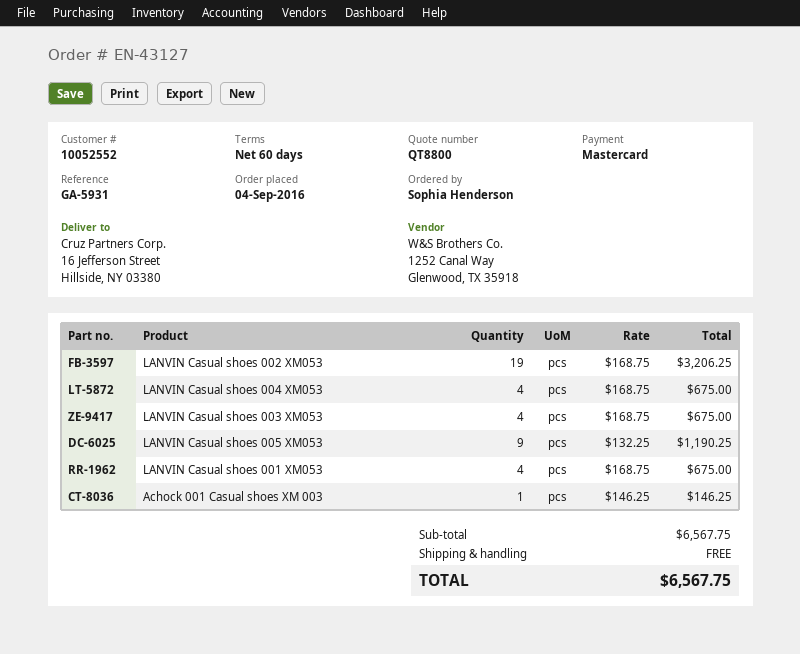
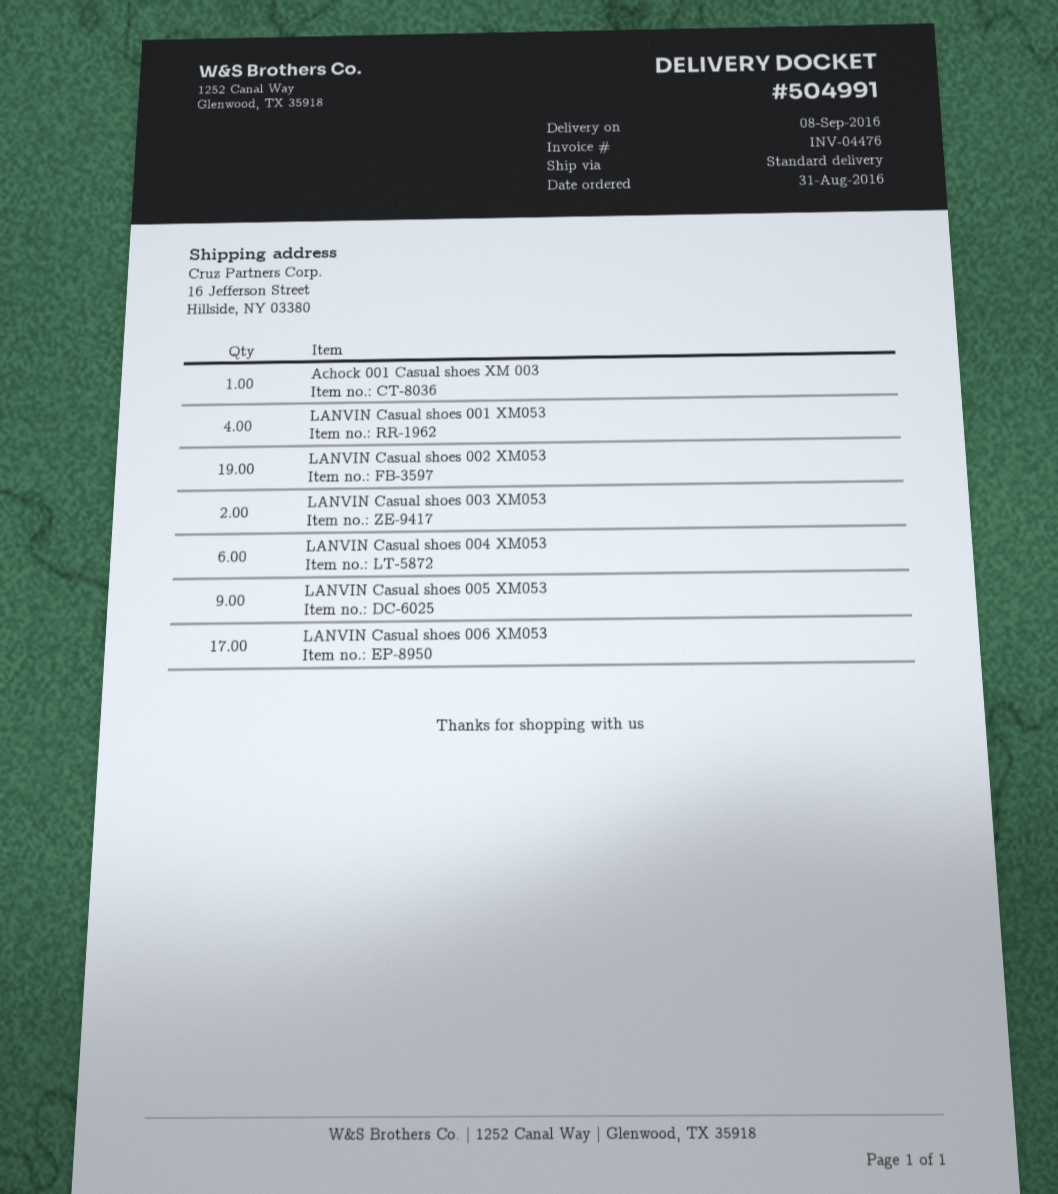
order date: 2016-09-04 -> 2016-08-31
LANVIN Casual shoes 004 XM053: 4 -> 6
LANVIN Casual shoes 003 XM053: 4 -> 2
LANVIN Casual shoes 006 XM053: none -> 17

